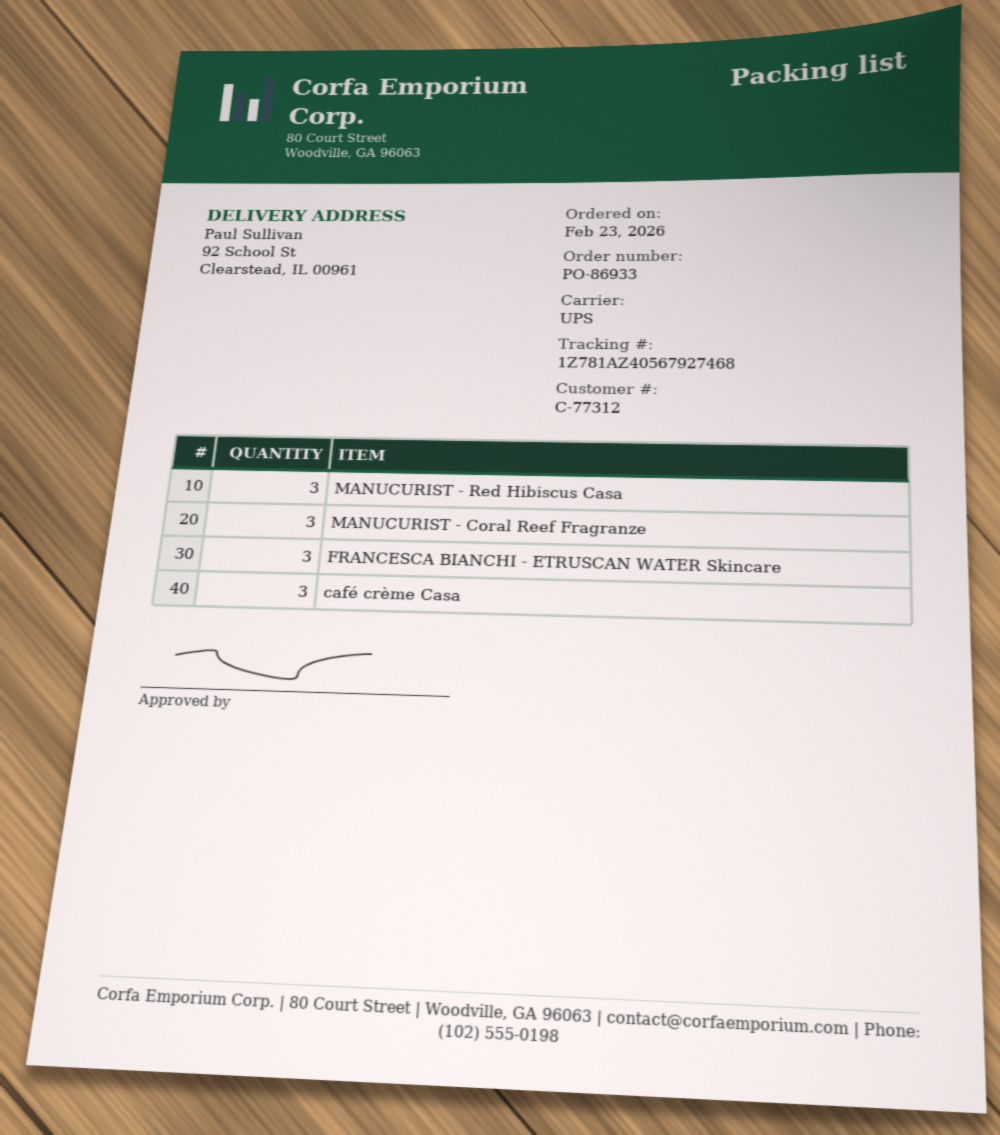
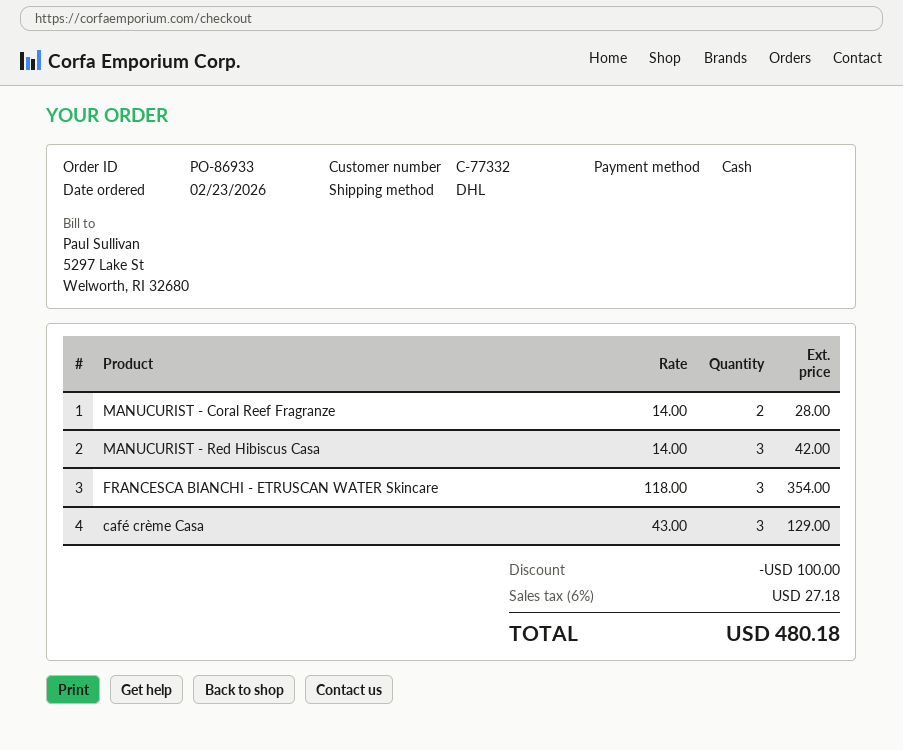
customer number: C-77312 -> C-77332
shipping method: UPS -> DHL
MANUCURIST - Coral Reef Fragranze: 3 -> 2

